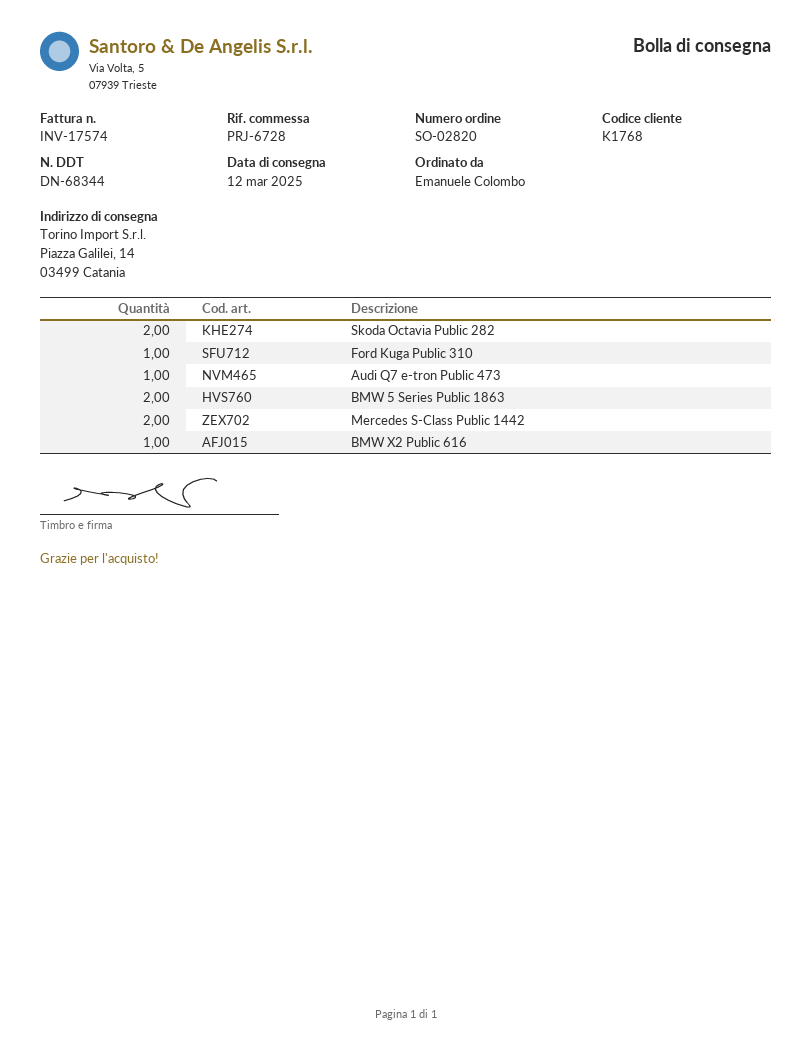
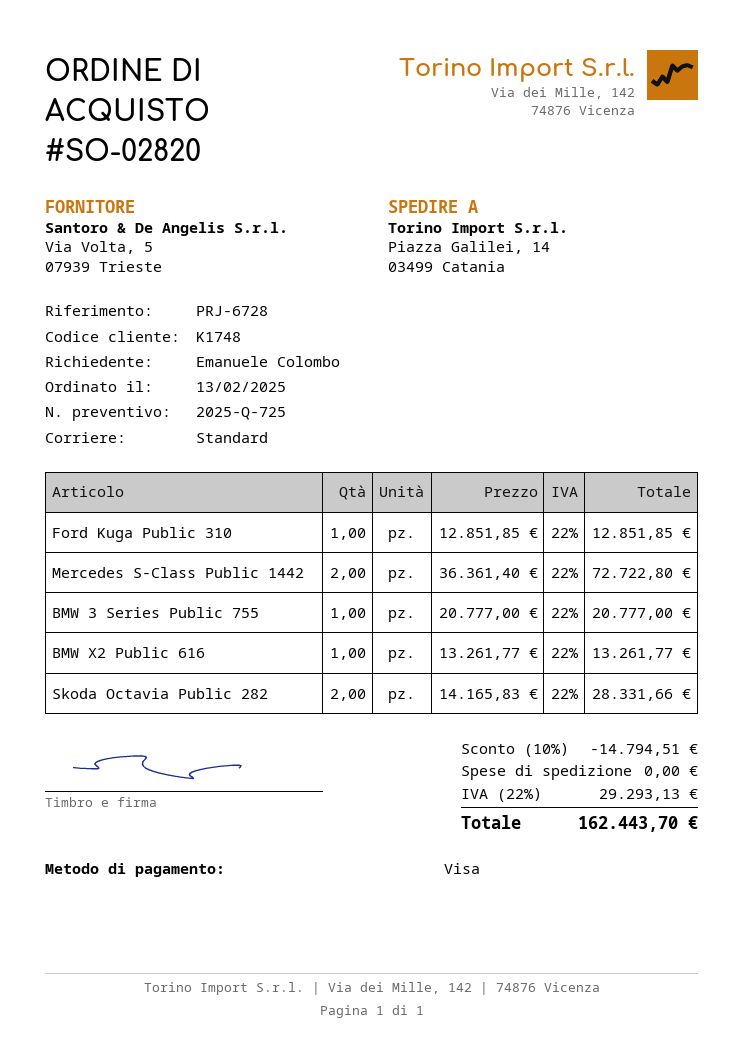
customer number: K1768 -> K1748
Audi Q7 e-tron Public 473: 1 -> none
BMW 5 Series Public 1863: 2 -> none
BMW 3 Series Public 755: none -> 1

